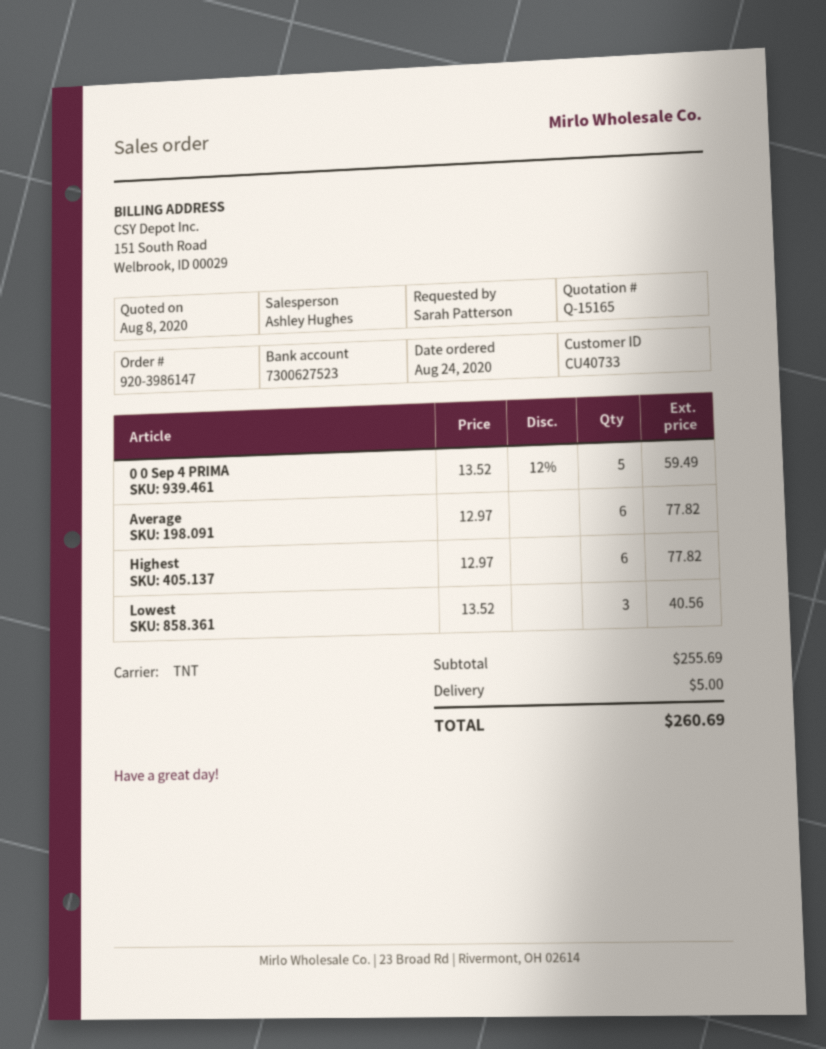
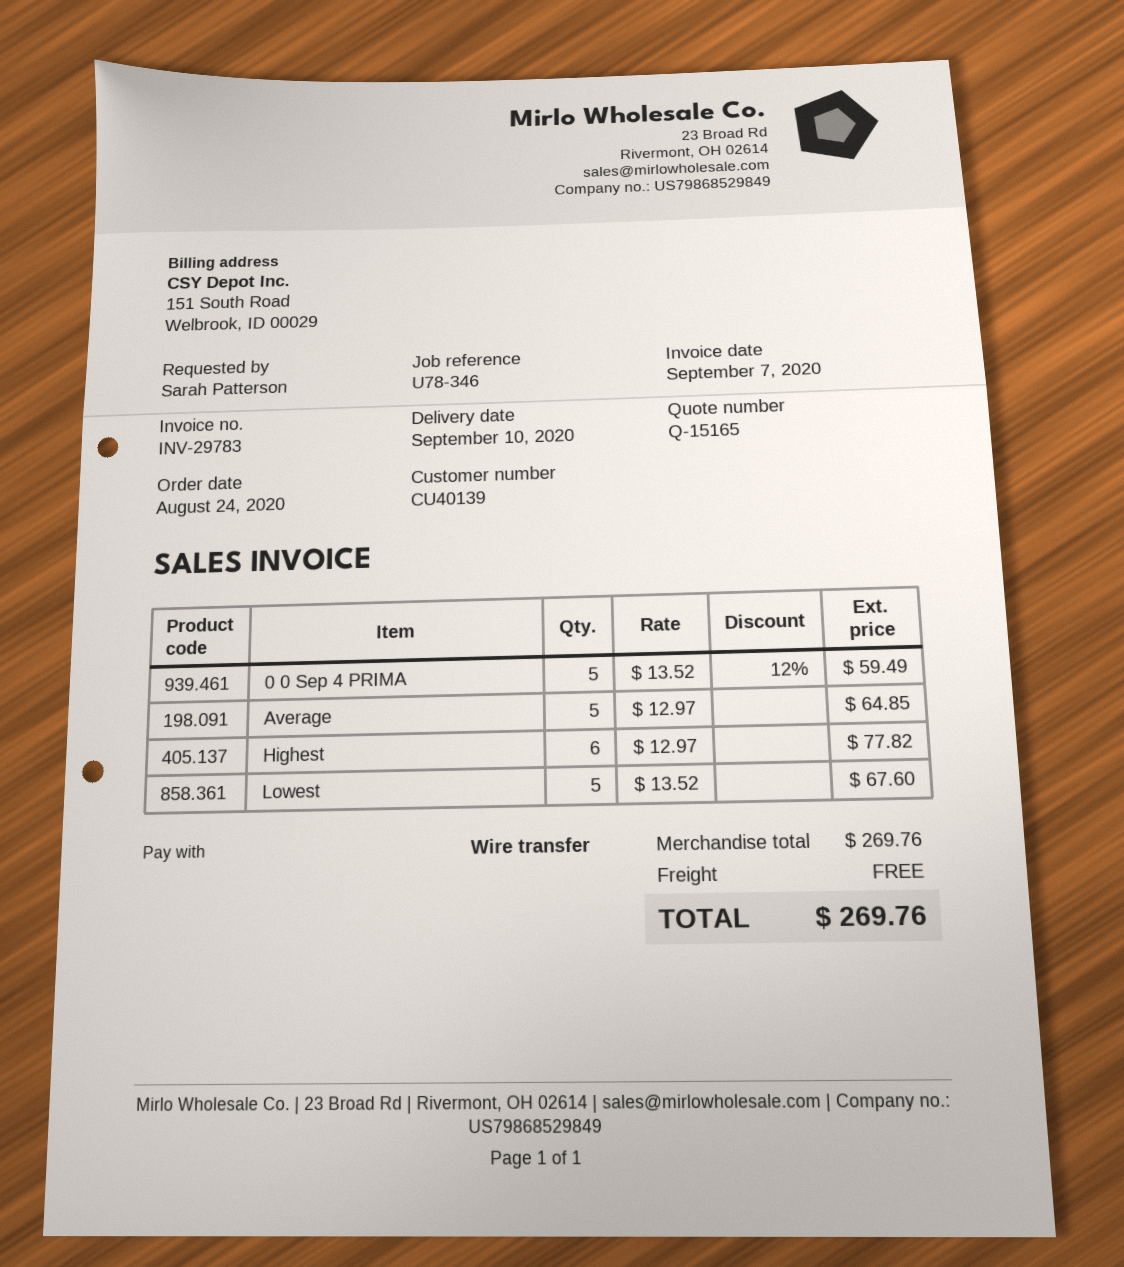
customer number: CU40733 -> CU40139
Average: 6 x 12.97 = 77.82 -> 5 x 12.97 = 64.85
Lowest: 3 x 13.52 = 40.56 -> 5 x 13.52 = 67.60
subtotal: 255.69 -> 269.76
shipping: 5.00 -> 0.00
total: 260.69 -> 269.76

